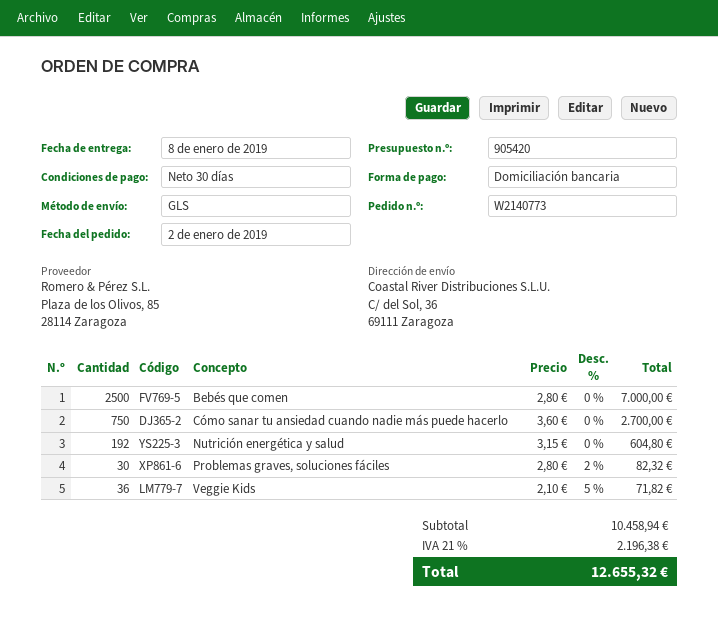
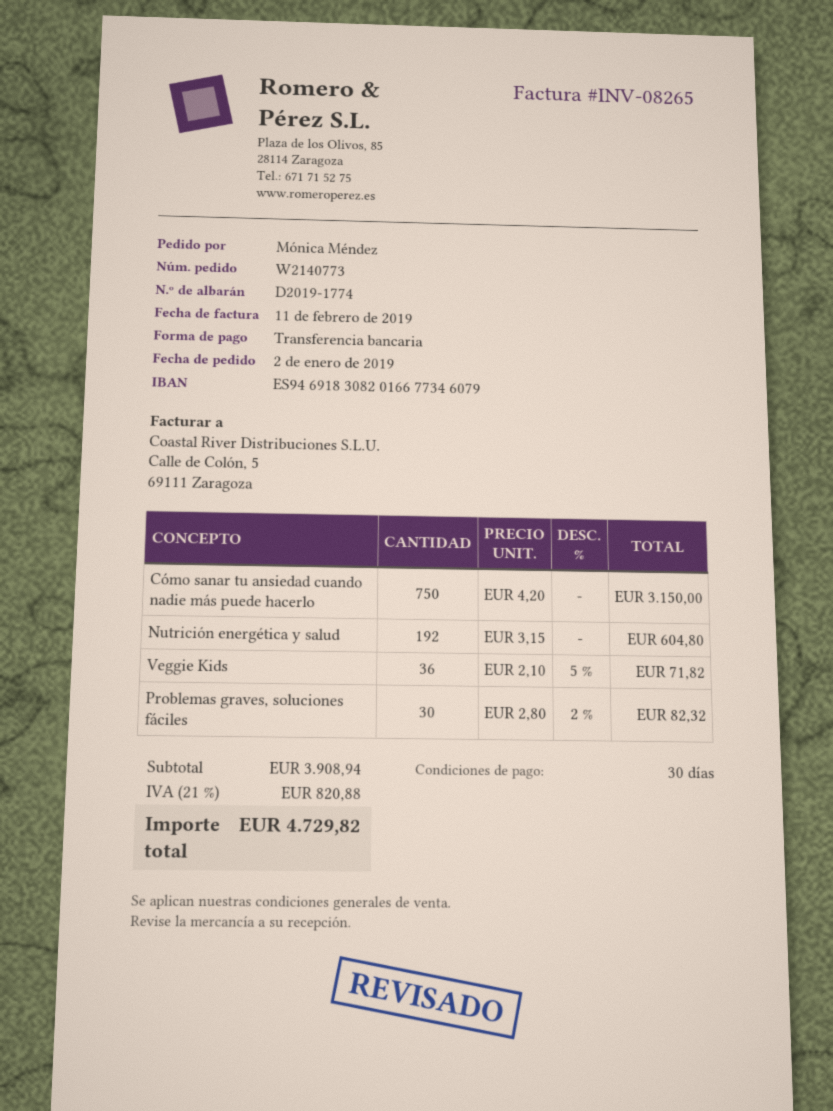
payment method: direct debit -> bank transfer
Bebés que comen: 2500 x 2.80 = 7000.00 -> none
Cómo sanar tu ansiedad cuando nadie más puede hacerlo: 750 x 3.60 = 2700.00 -> 750 x 4.20 = 3150.00
subtotal: 10458.94 -> 3908.94
tax: 21% = 2196.38 -> 21% = 820.88
total: 12655.32 -> 4729.82

